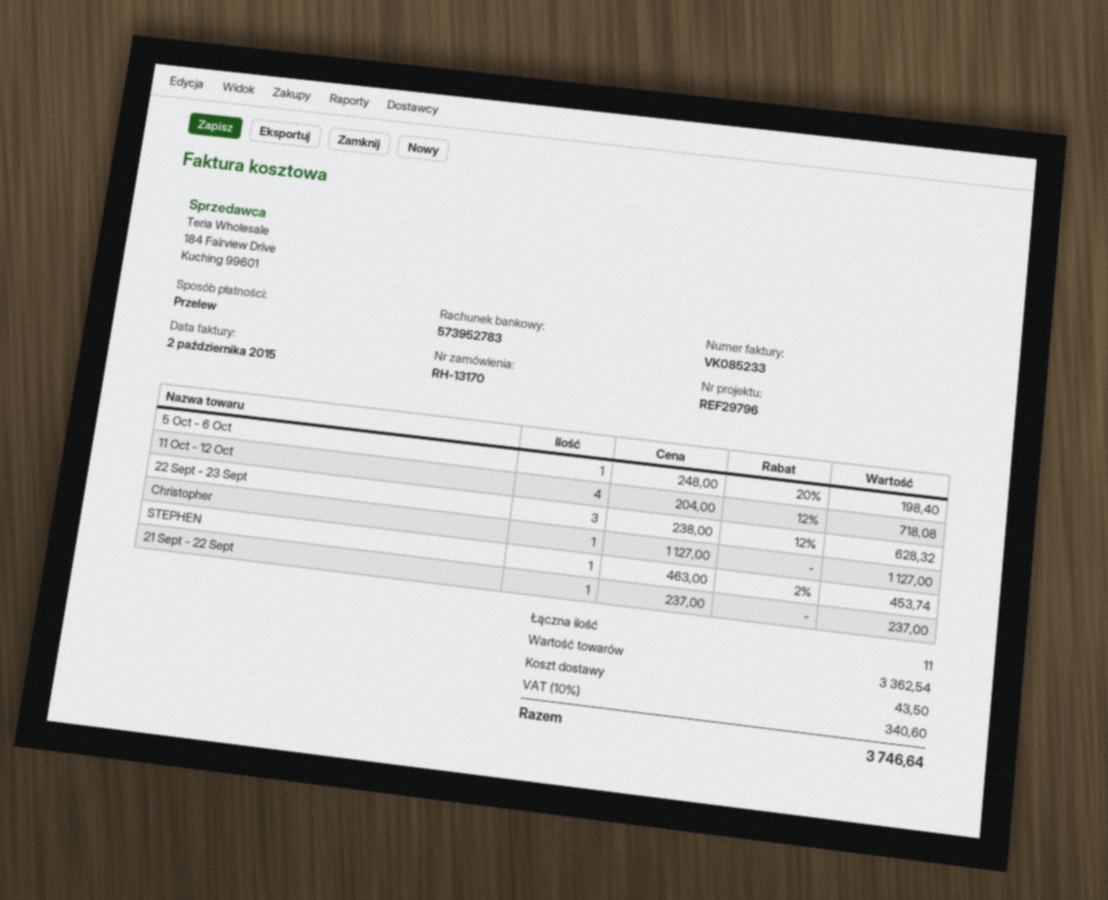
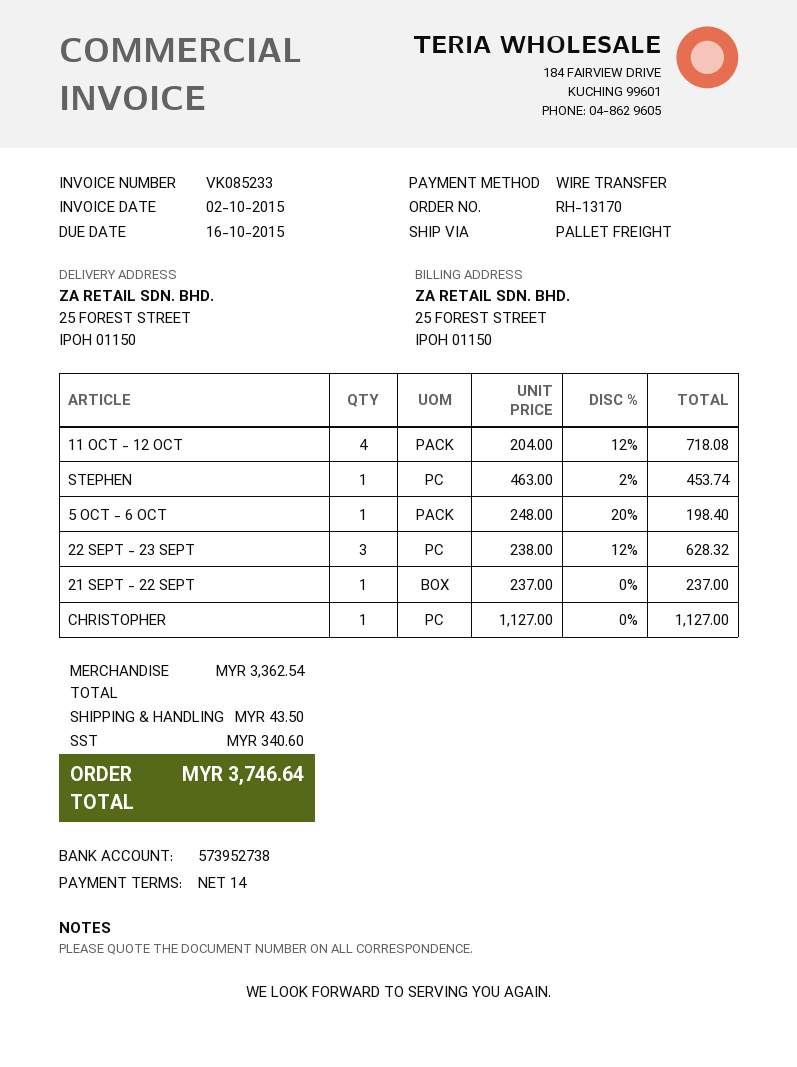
bank account: 573952783 -> 573952738

